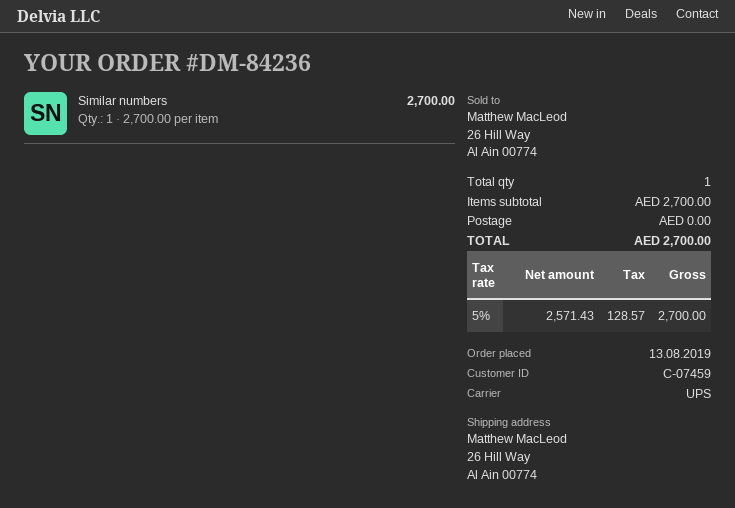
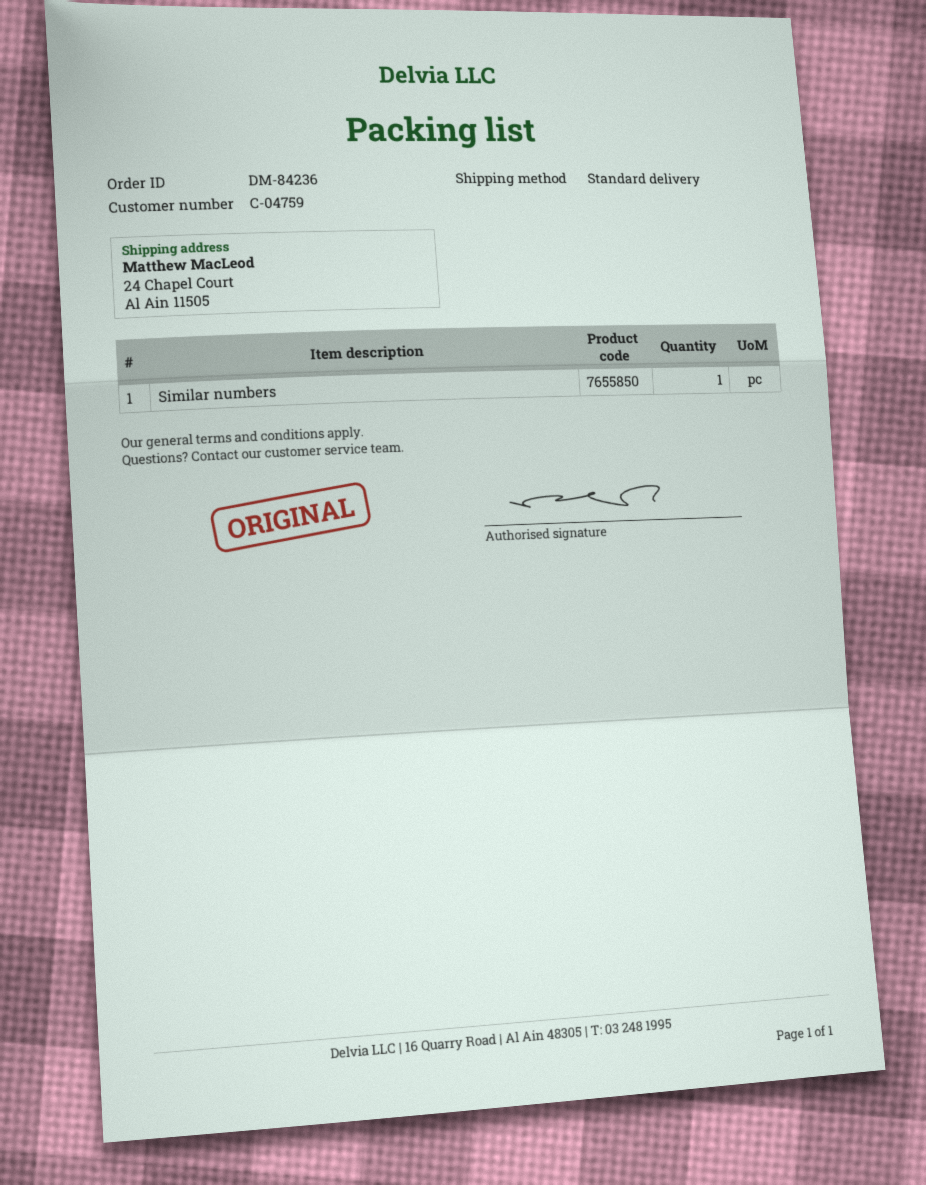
customer number: C-07459 -> C-04759
shipping method: UPS -> standard
ship to: 26 Hill Way, Al Ain 00774 -> 24 Chapel Court, Al Ain 11505

